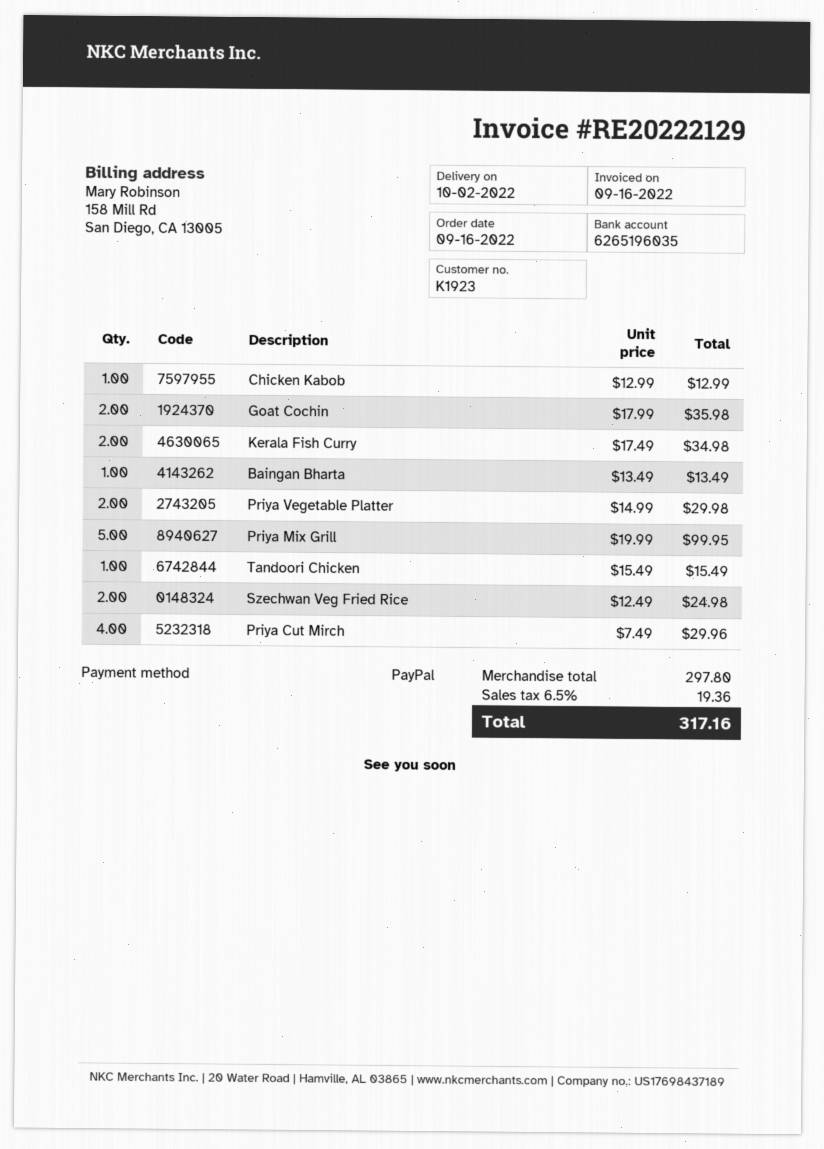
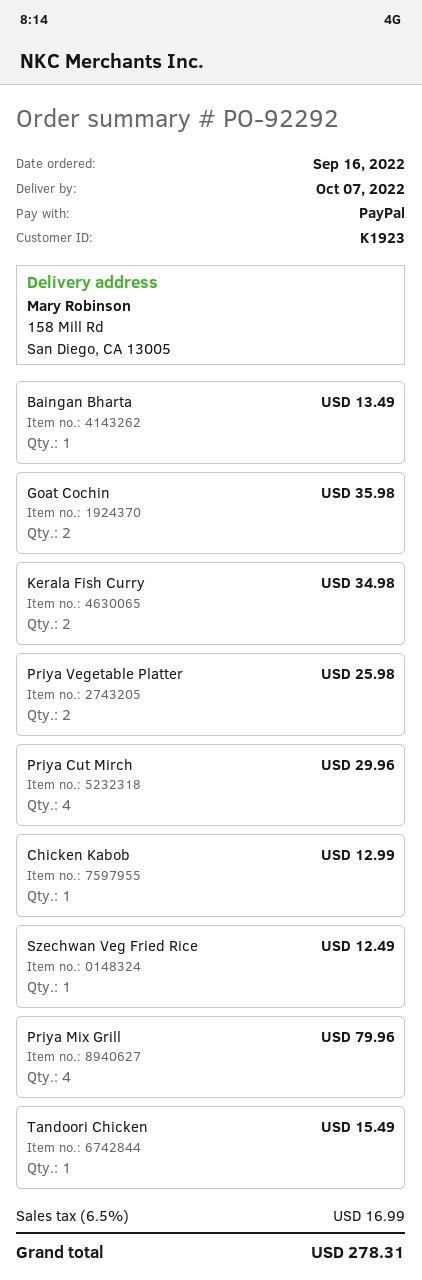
delivery date: 2022-10-02 -> 2022-10-07
Priya Vegetable Platter: 2 for 29.98 -> 2 for 25.98
Priya Mix Grill: 5 for 99.95 -> 4 for 79.96
Szechwan Veg Fried Rice: 2 for 24.98 -> 1 for 12.49
tax: 6.5% = 19.36 -> 6.5% = 16.99
total: 317.16 -> 278.31

